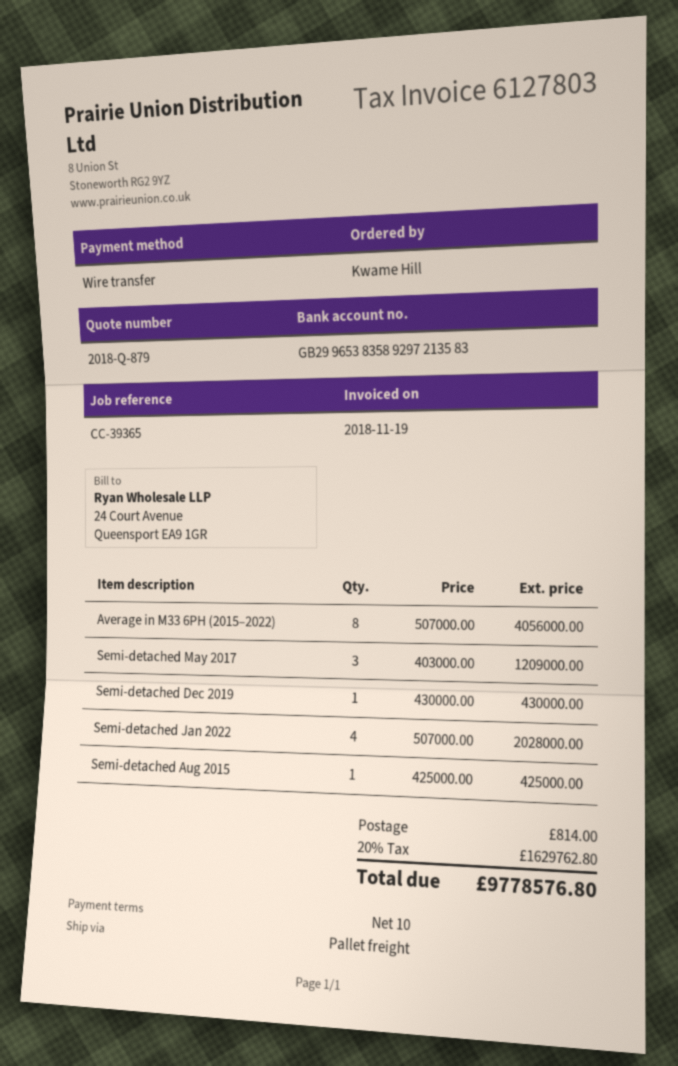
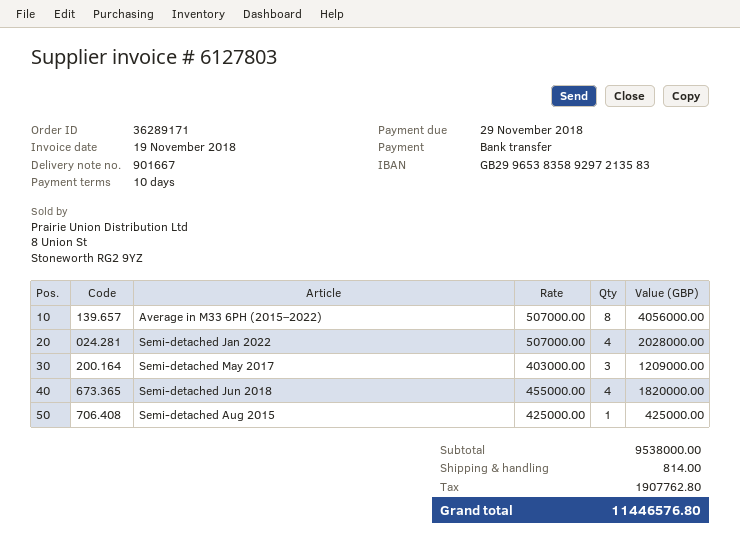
Semi-detached Dec 2019: 1 x 430000.00 = 430000.00 -> none
Semi-detached Jun 2018: none -> 4 x 455000.00 = 1820000.00
tax: 1629762.80 -> 1907762.80
total: 9778576.80 -> 11446576.80

